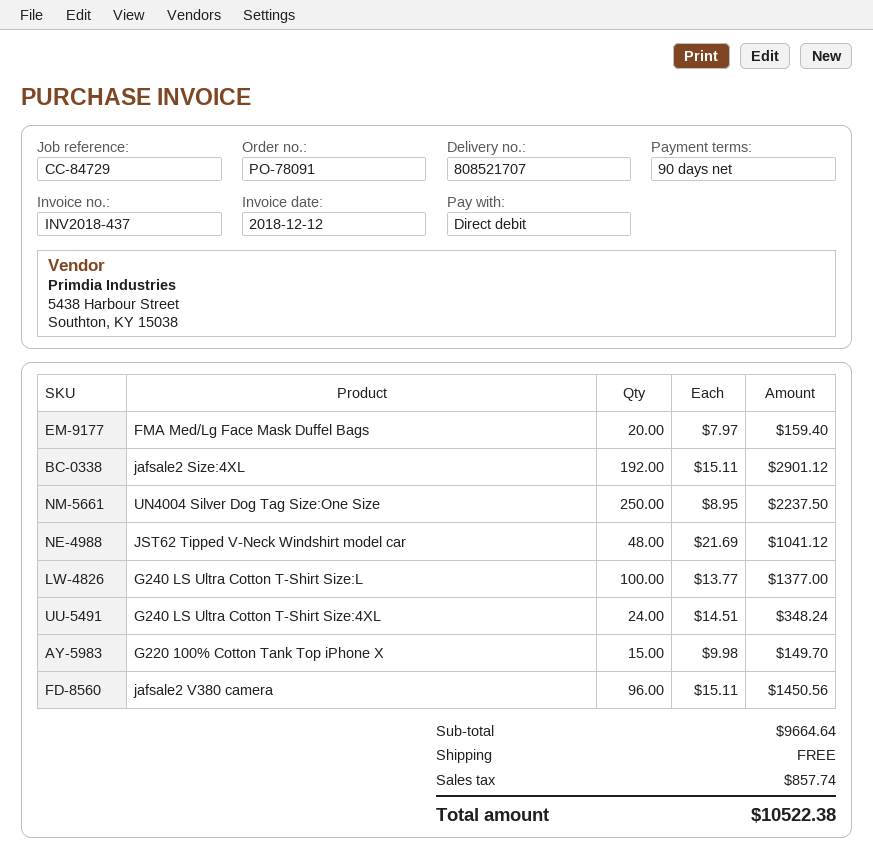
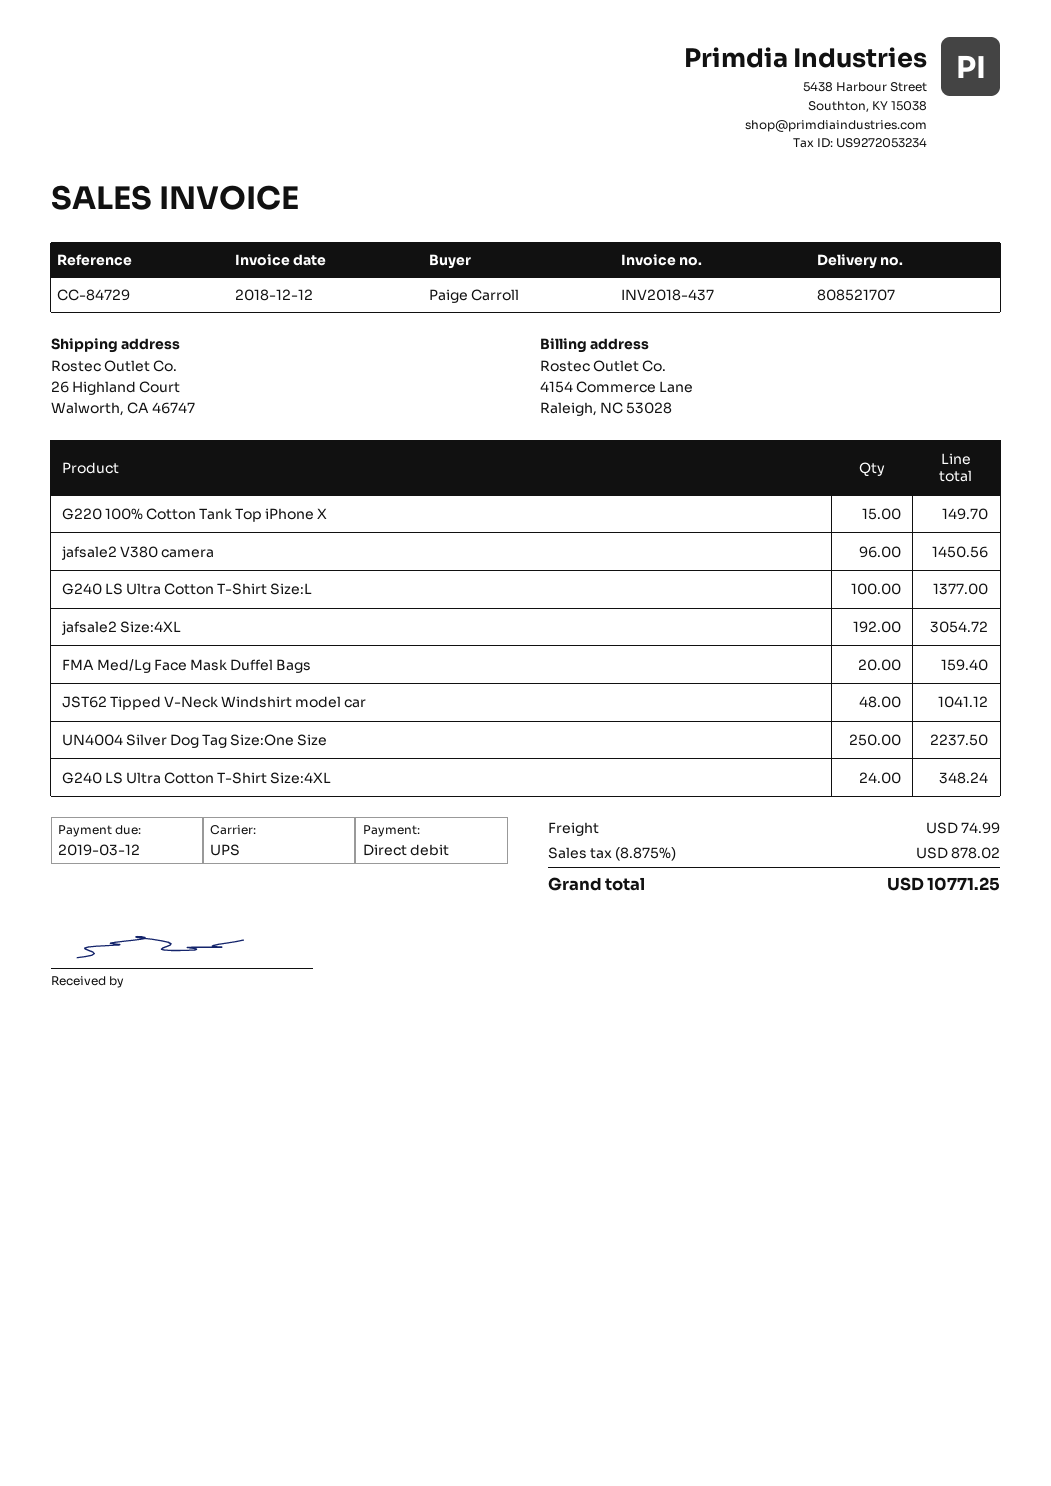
jafsale2 Size:4XL: 192 for 2901.12 -> 192 for 3054.72
shipping: 0.00 -> 74.99
tax: 857.74 -> 878.02
total: 10522.38 -> 10771.25

